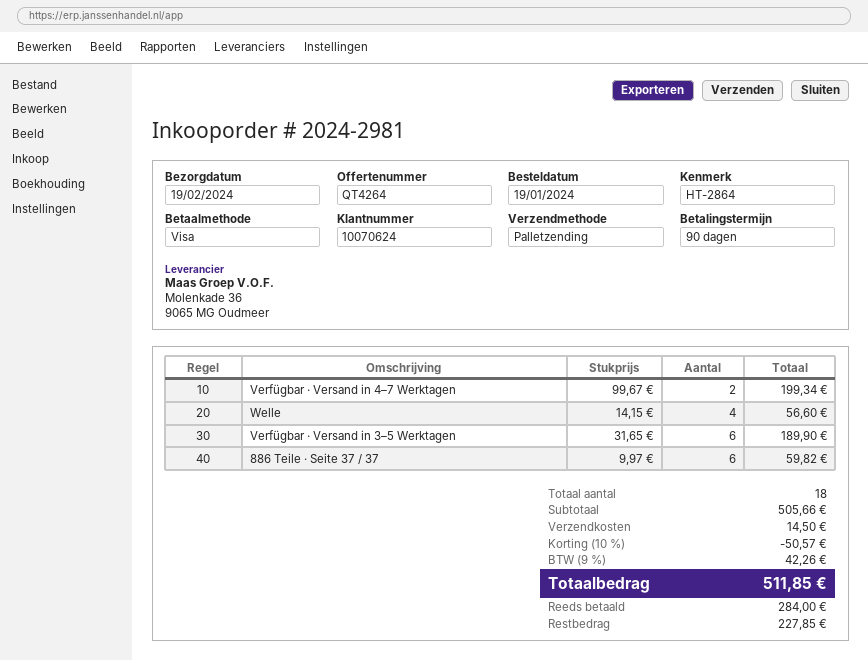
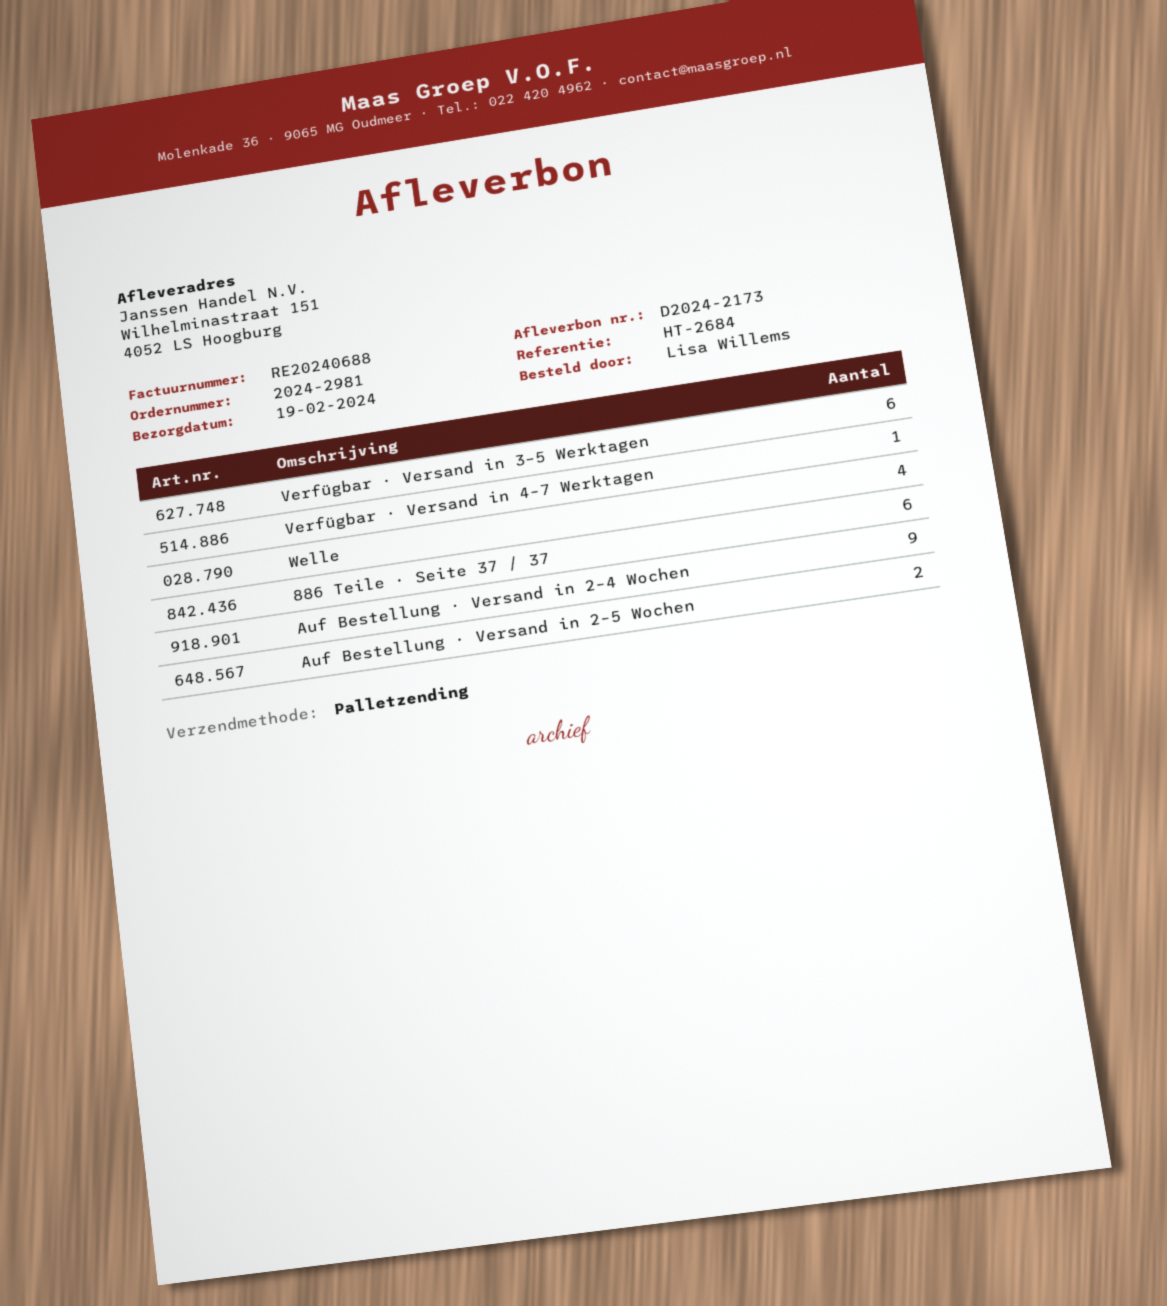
reference: HT-2864 -> HT-2684
Verfügbar · Versand in 4–7 Werktagen: 2 -> 1
Auf Bestellung · Versand in 2–4 Wochen: none -> 9
Auf Bestellung · Versand in 2–5 Wochen: none -> 2

